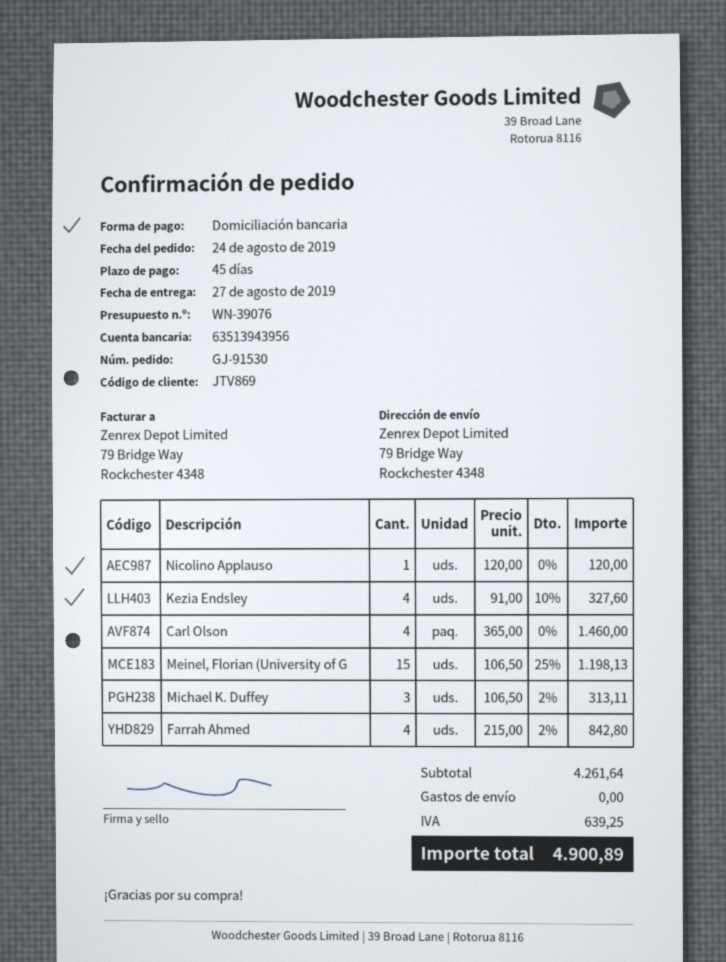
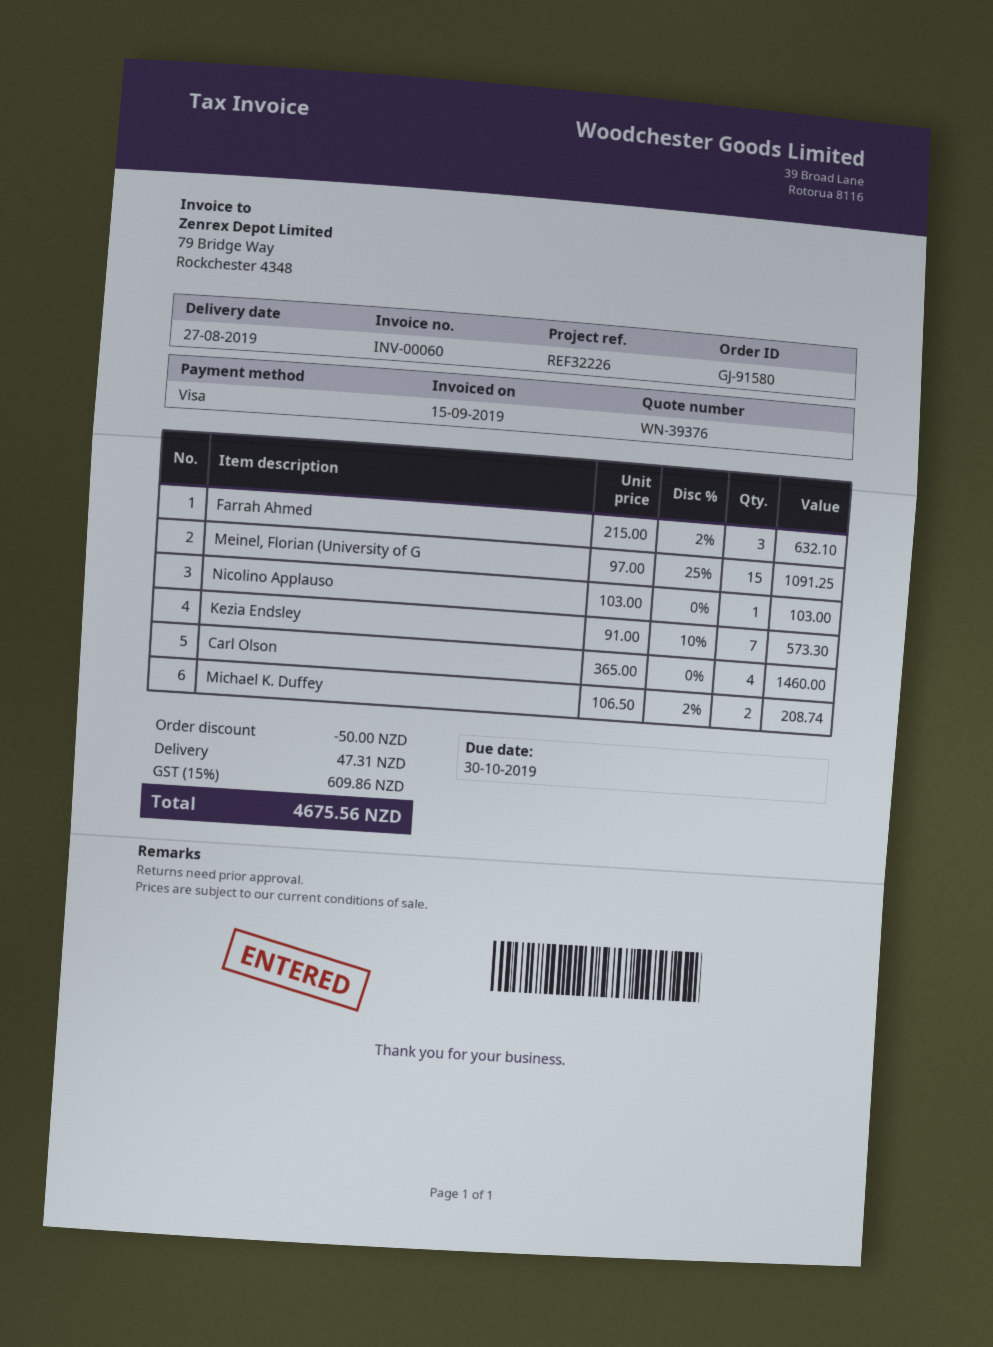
quote number: WN-39076 -> WN-39376
order number: GJ-91530 -> GJ-91580
payment method: direct debit -> Visa
Nicolino Applauso: 1 x 120.00 = 120.00 -> 1 x 103.00 = 103.00
Kezia Endsley: 4 x 91.00 - 10% = 327.60 -> 7 x 91.00 - 10% = 573.30
Meinel, Florian (University of G: 15 x 106.50 - 25% = 1198.13 -> 15 x 97.00 - 25% = 1091.25
Michael K. Duffey: 3 x 106.50 - 2% = 313.11 -> 2 x 106.50 - 2% = 208.74
Farrah Ahmed: 4 x 215.00 - 2% = 842.80 -> 3 x 215.00 - 2% = 632.10
discount: none -> 50.00
shipping: 0.00 -> 47.31
tax: 639.25 -> 609.86
total: 4900.89 -> 4675.56

